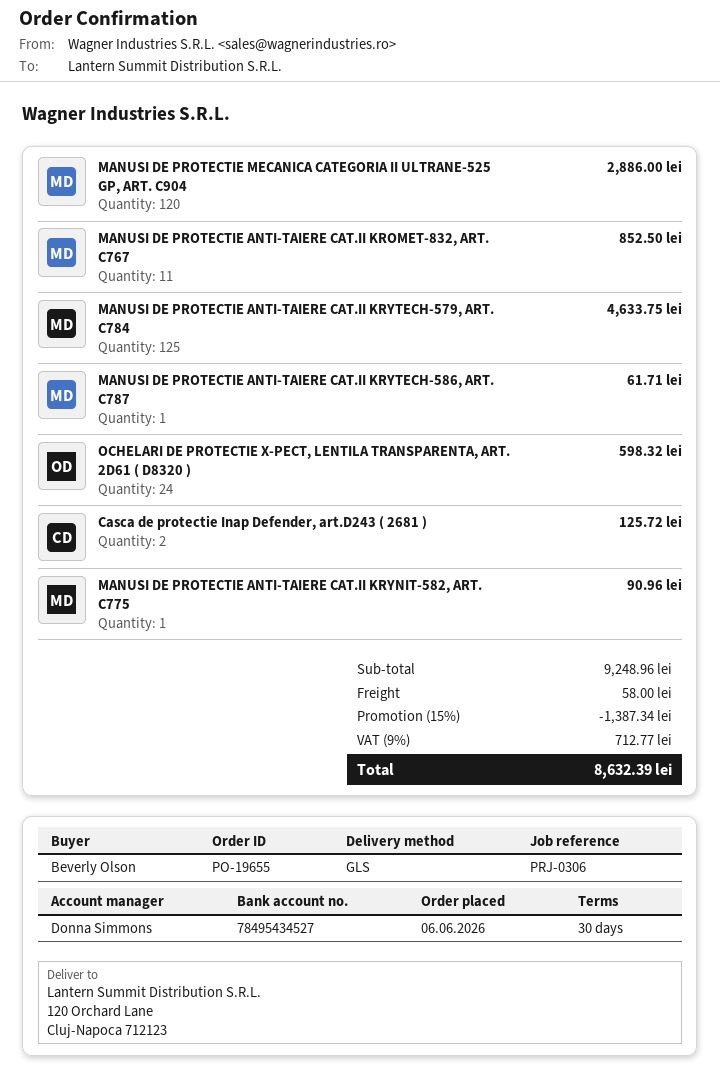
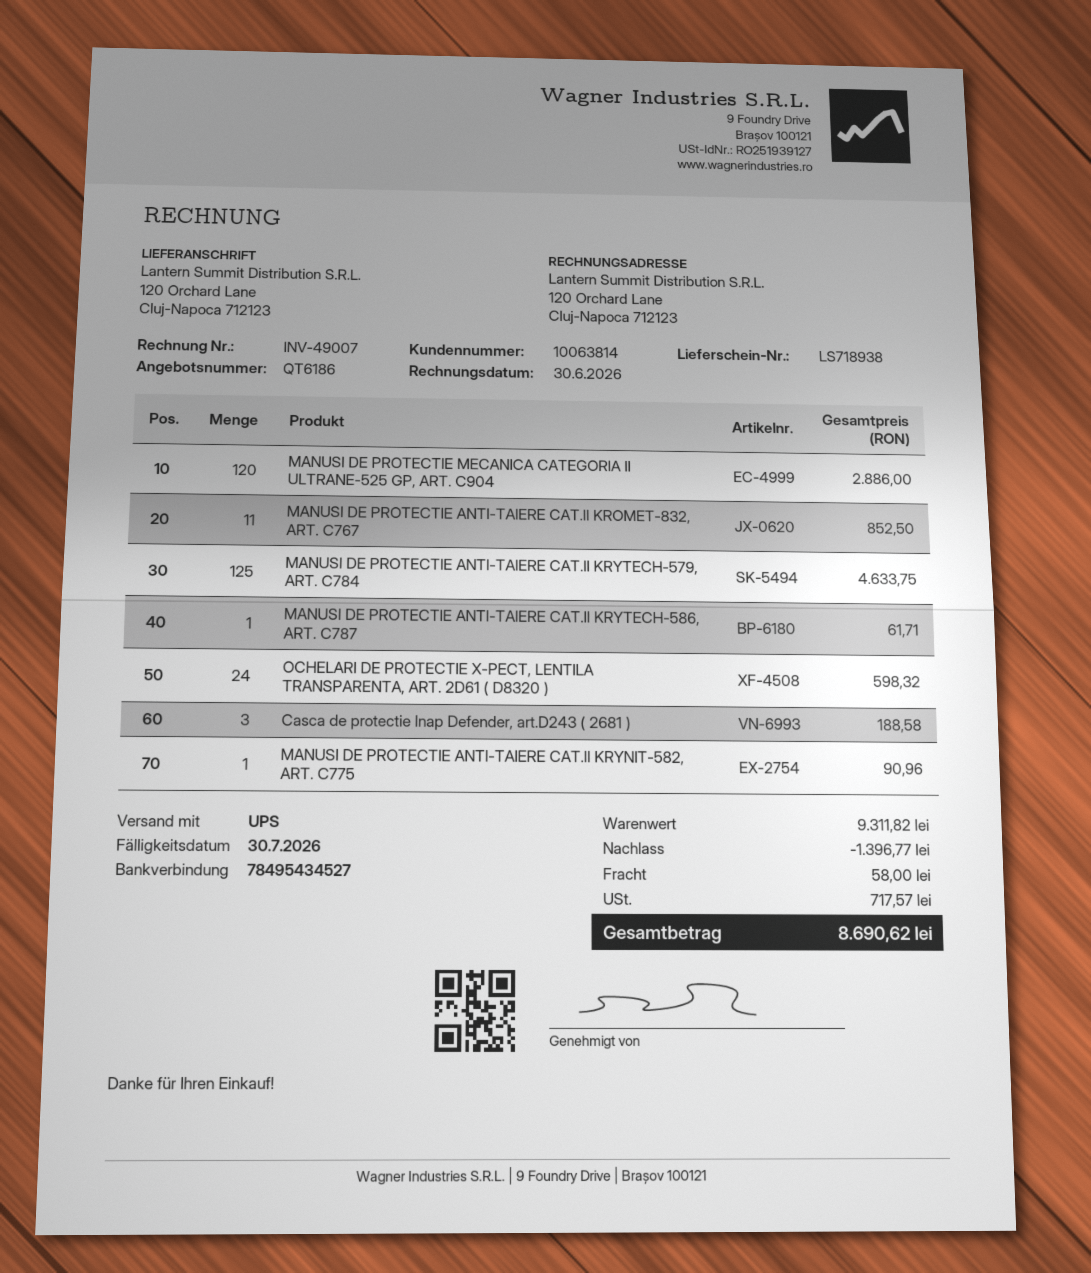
shipping method: GLS -> UPS
Casca de protectie Inap Defender, art.D243 ( 2681 ): 2 for 125.72 -> 3 for 188.58
subtotal: 9248.96 -> 9311.82
discount: 1387.34 -> 1396.77
tax: 712.77 -> 717.57
total: 8632.39 -> 8690.62

